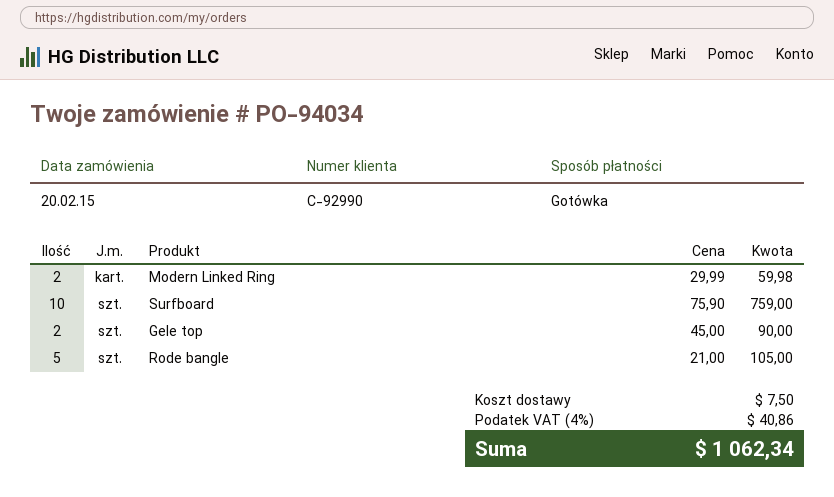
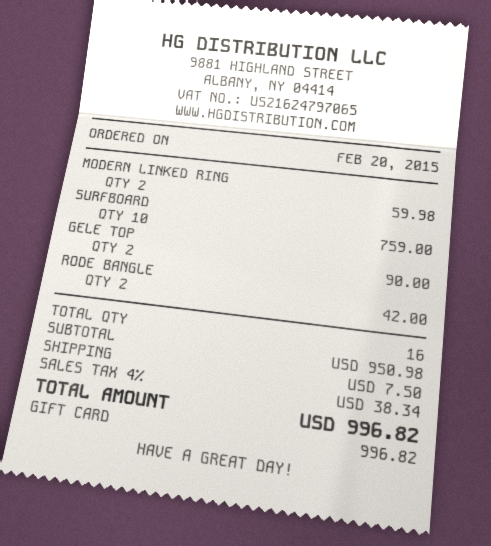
payment method: cash -> gift card
Rode bangle: 5 for 105.00 -> 2 for 42.00
tax: 4% = 40.86 -> 4% = 38.34
total: 1062.34 -> 996.82

